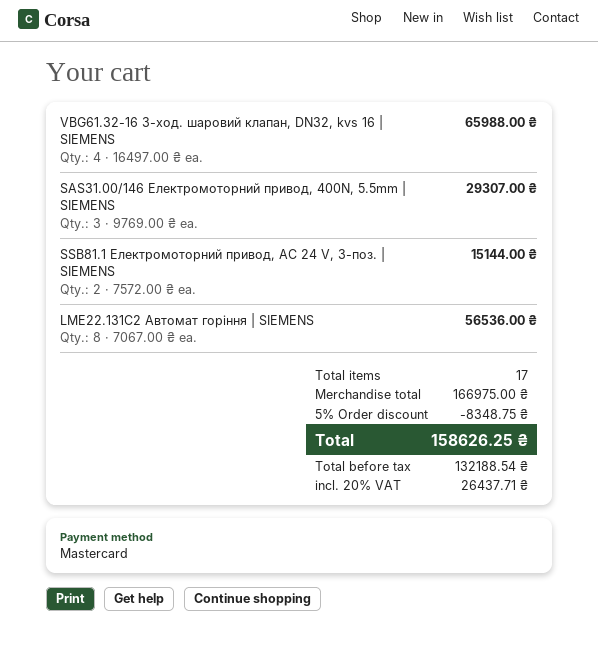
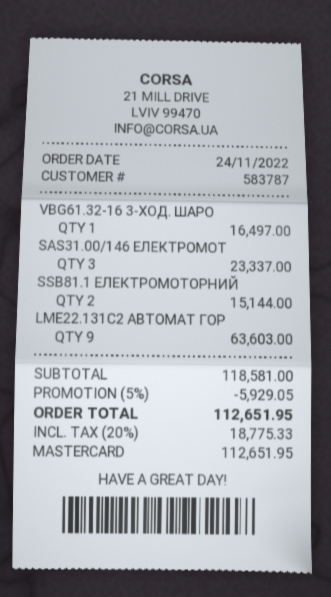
VBG61.32-16 3-ход. шаровий клапан, DN32, kvs 16 | SIEMENS: 4 for 65988.00 -> 1 for 16497.00
SAS31.00/146 Електромоторний привод, 400N, 5.5mm | SIEMENS: 3 for 29307.00 -> 3 for 23337.00
LME22.131C2 Автомат горіння | SIEMENS: 8 for 56536.00 -> 9 for 63603.00
subtotal: 166975.00 -> 118581.00
discount: 5% = 8348.75 -> 5% = 5929.05
tax: 20% = 26437.71 -> 20% = 18775.33
total: 158626.25 -> 112651.95

